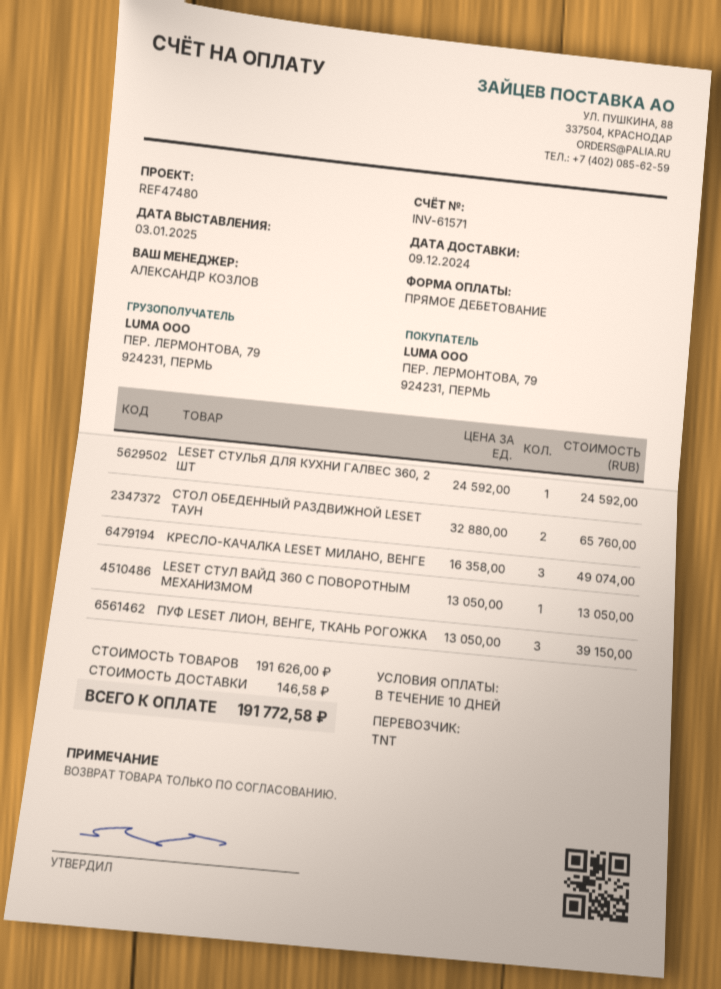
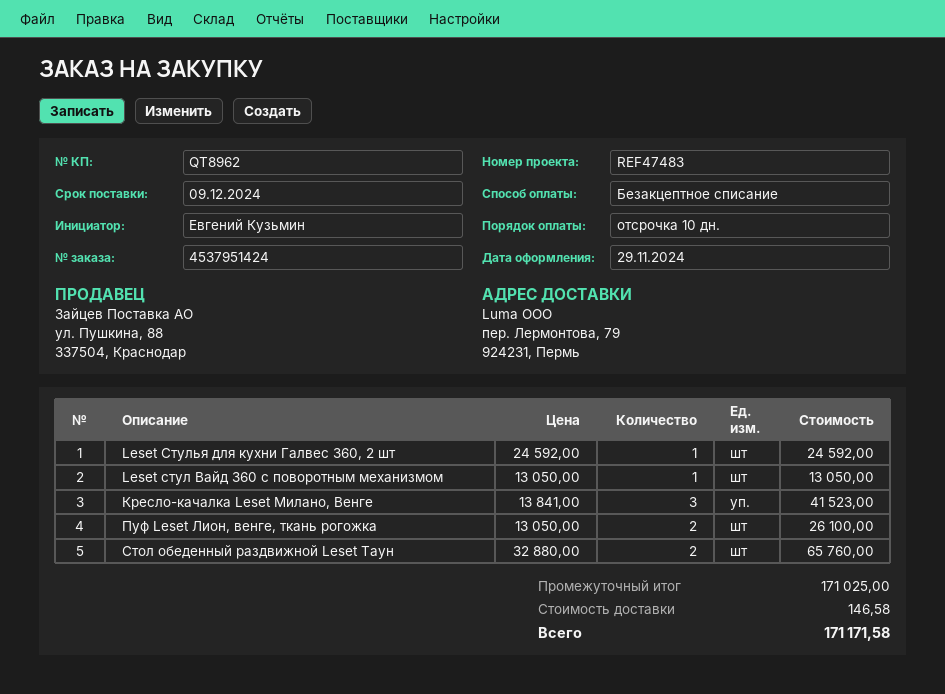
reference: REF47480 -> REF47483
КРЕСЛО-КАЧАЛКА LESET МИЛАНО, ВЕНГЕ: 3 x 16358.00 = 49074.00 -> 3 x 13841.00 = 41523.00
ПУФ LESET ЛИОН, ВЕНГЕ, ТКАНЬ РОГОЖКА: 3 x 13050.00 = 39150.00 -> 2 x 13050.00 = 26100.00
subtotal: 191626.00 -> 171025.00
total: 191772.58 -> 171171.58

